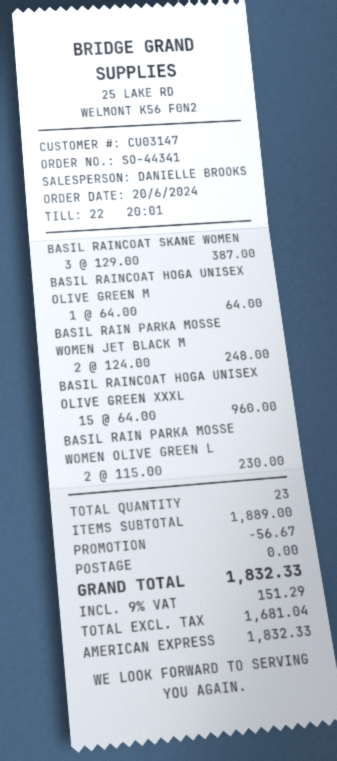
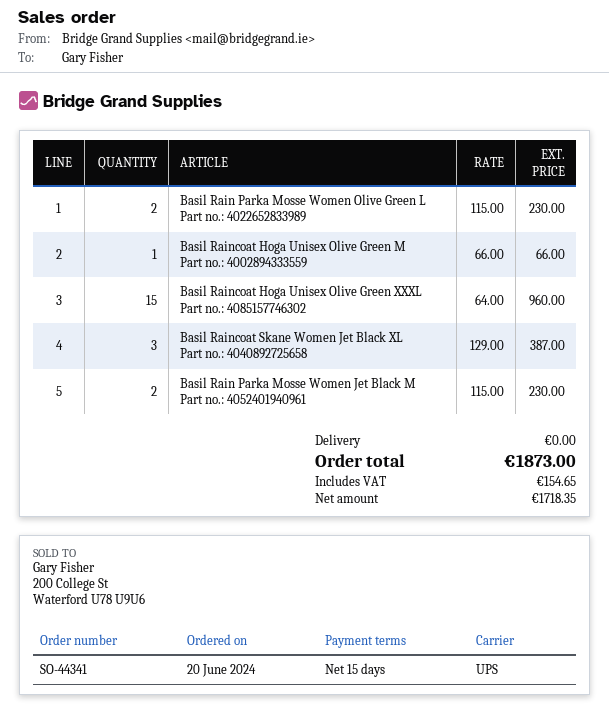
BASIL RAINCOAT HOGA UNISEX OLIVE GREEN M: 1 x 64.00 = 64.00 -> 1 x 66.00 = 66.00
BASIL RAIN PARKA MOSSE WOMEN JET BLACK M: 2 x 124.00 = 248.00 -> 2 x 115.00 = 230.00
discount: 56.67 -> none
net: 1681.04 -> 1718.35
tax: 151.29 -> 154.65
total: 1832.33 -> 1873.00

